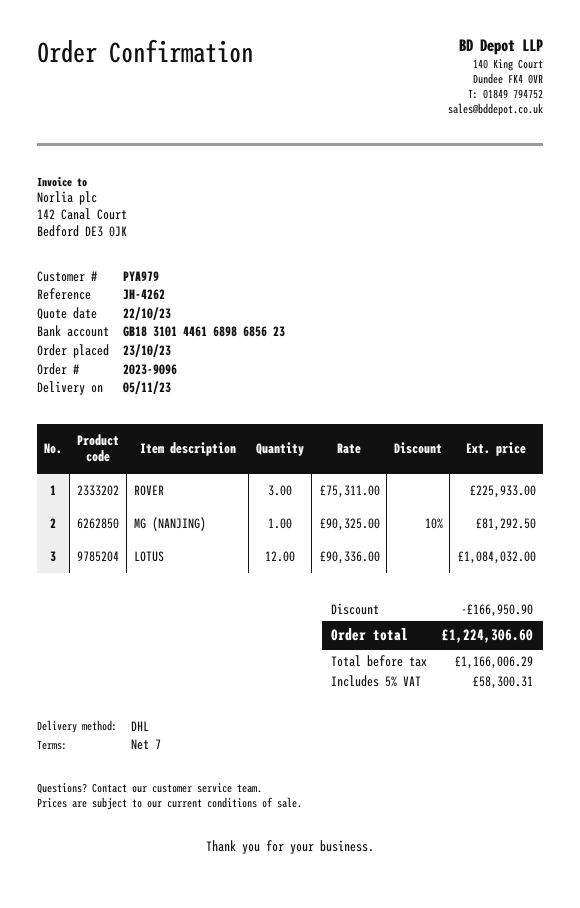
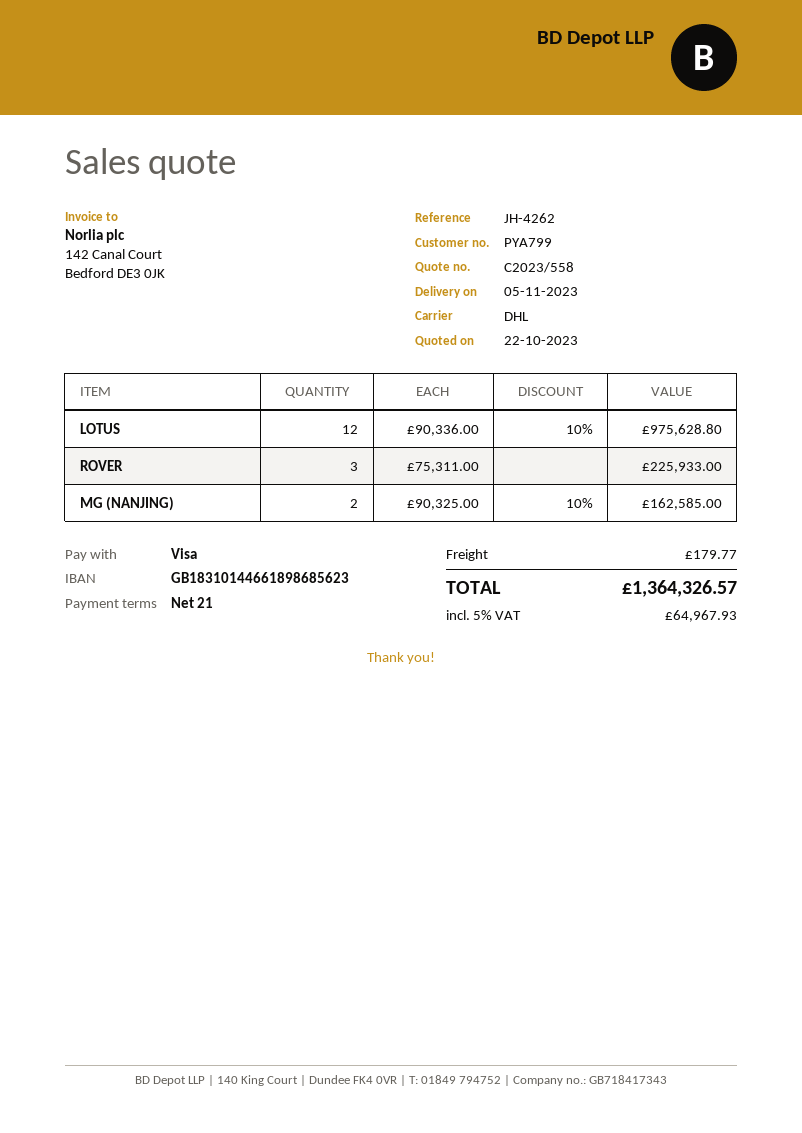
payment terms: 7 days -> 21 days
customer number: PYA979 -> PYA799
bank account: GB18310144616898685623 -> GB18310144661898685623
MG (NANJING): 1 x 90325.00 - 10% = 81292.50 -> 2 x 90325.00 - 10% = 162585.00
LOTUS: 12 x 90336.00 = 1084032.00 -> 12 x 90336.00 - 10% = 975628.80
discount: 166950.90 -> none
shipping: none -> 179.77
tax: 5% = 58300.31 -> 5% = 64967.93
total: 1224306.60 -> 1364326.57

